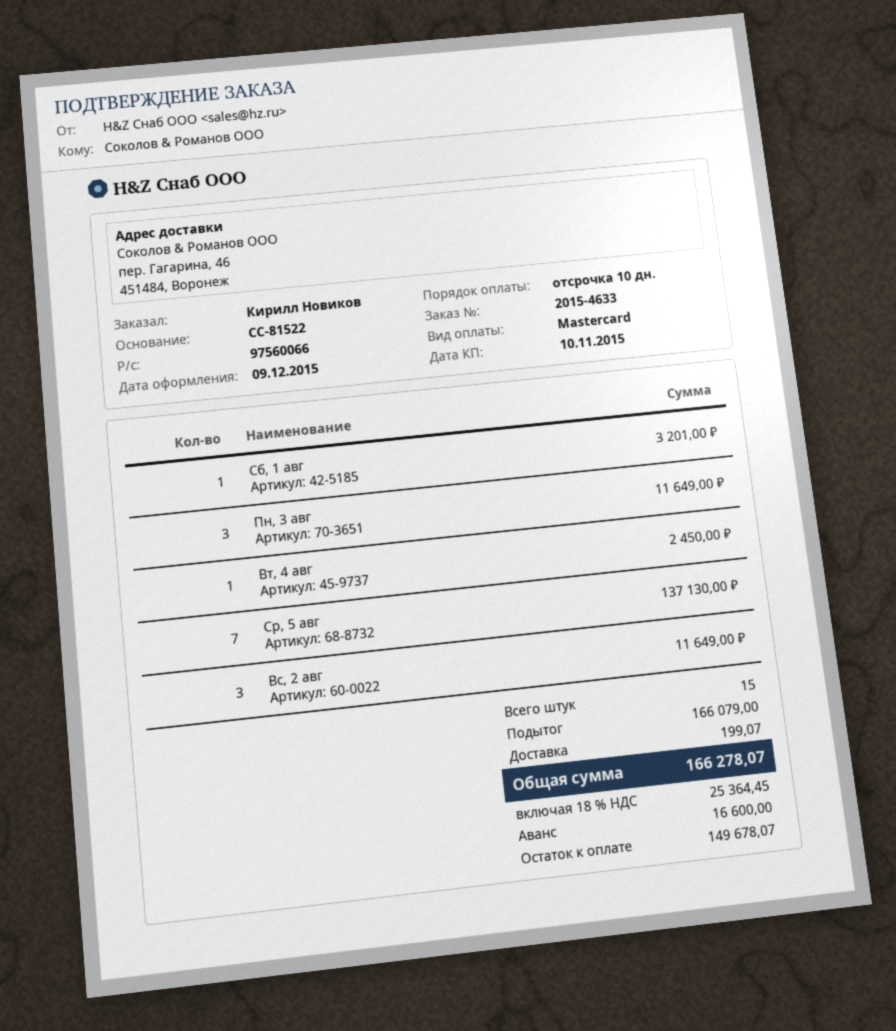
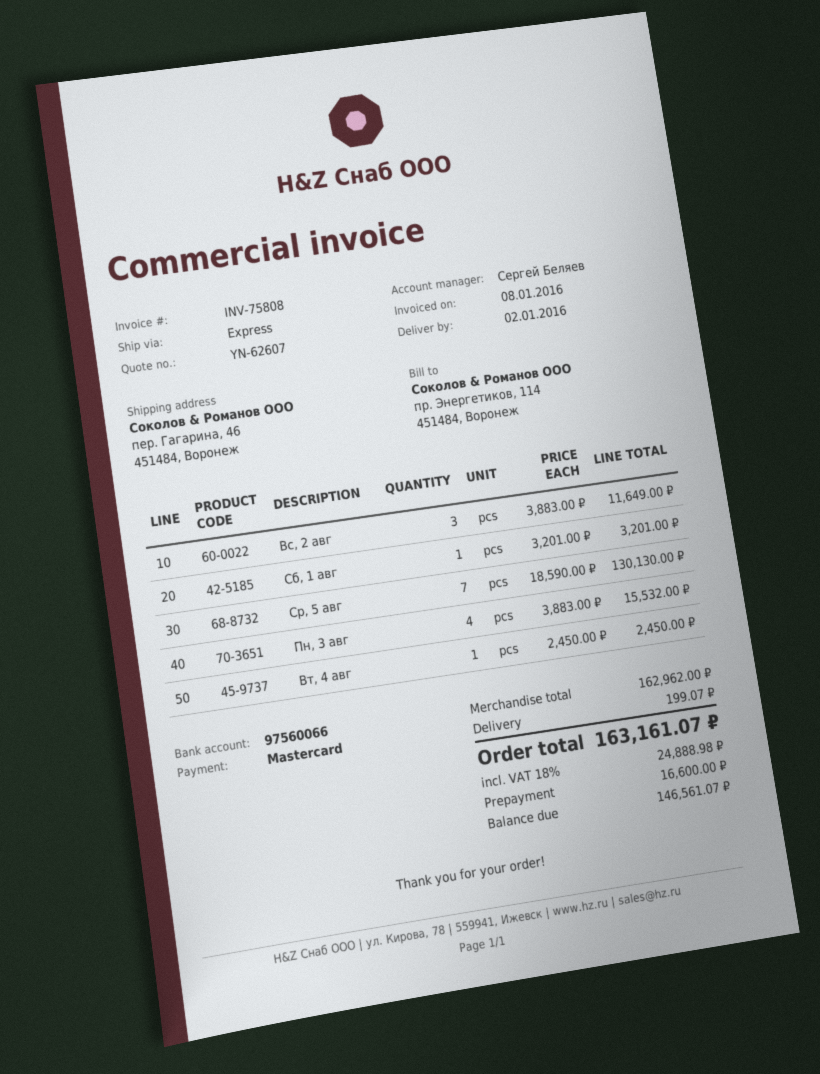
Пн, 3 авг: 3 for 11649.00 -> 4 for 15532.00
Ср, 5 авг: 7 for 137130.00 -> 7 for 130130.00
subtotal: 166079.00 -> 162962.00
tax: 18% = 25364.45 -> 18% = 24888.98
total: 166278.07 -> 163161.07
balance: 149678.07 -> 146561.07

